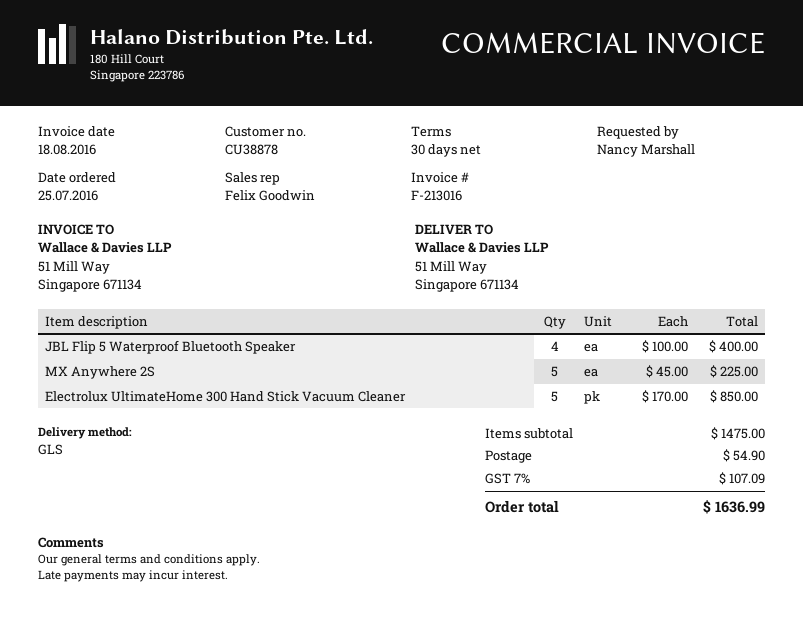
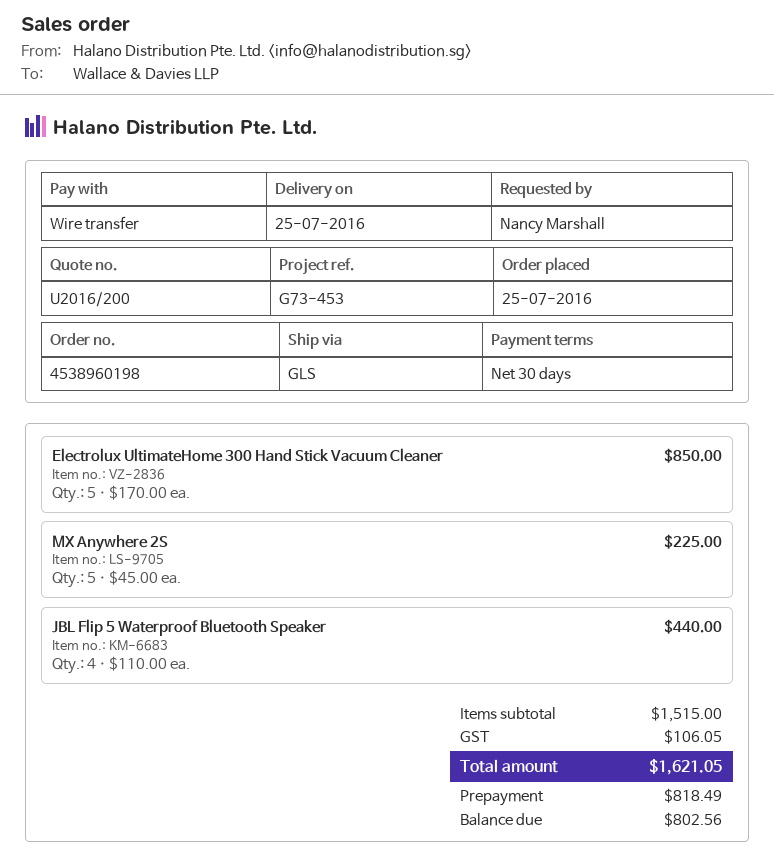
JBL Flip 5 Waterproof Bluetooth Speaker: 4 x 100.00 = 400.00 -> 4 x 110.00 = 440.00
subtotal: 1475.00 -> 1515.00
shipping: 54.90 -> none
tax: 107.09 -> 106.05
total: 1636.99 -> 1621.05

